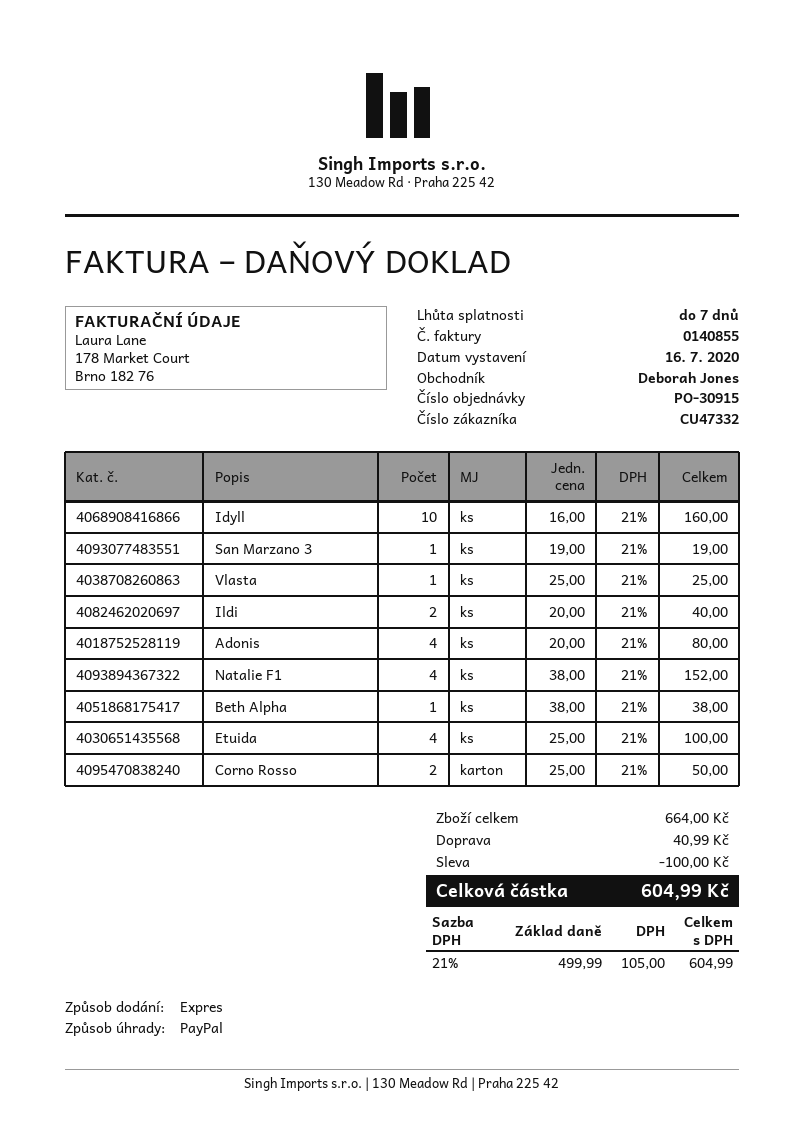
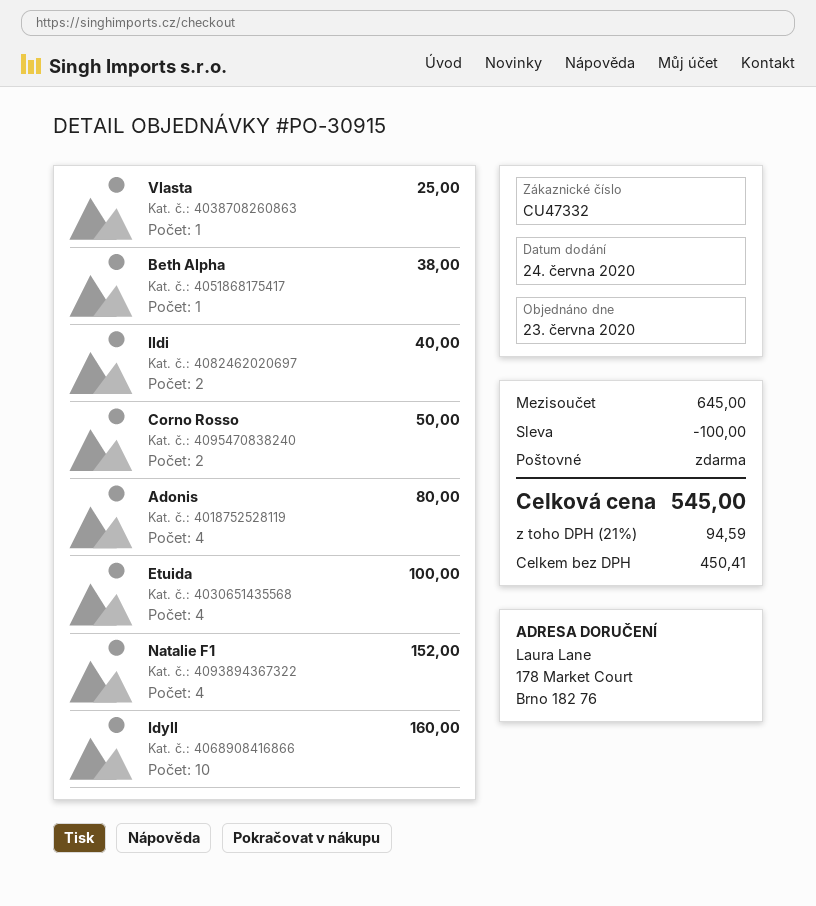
San Marzano 3: 1 for 19.00 -> none
subtotal: 664.00 -> 645.00
shipping: 40.99 -> 0.00
net: 499.99 -> 450.41
tax: 21% = 105.00 -> 21% = 94.59
total: 604.99 -> 545.00

